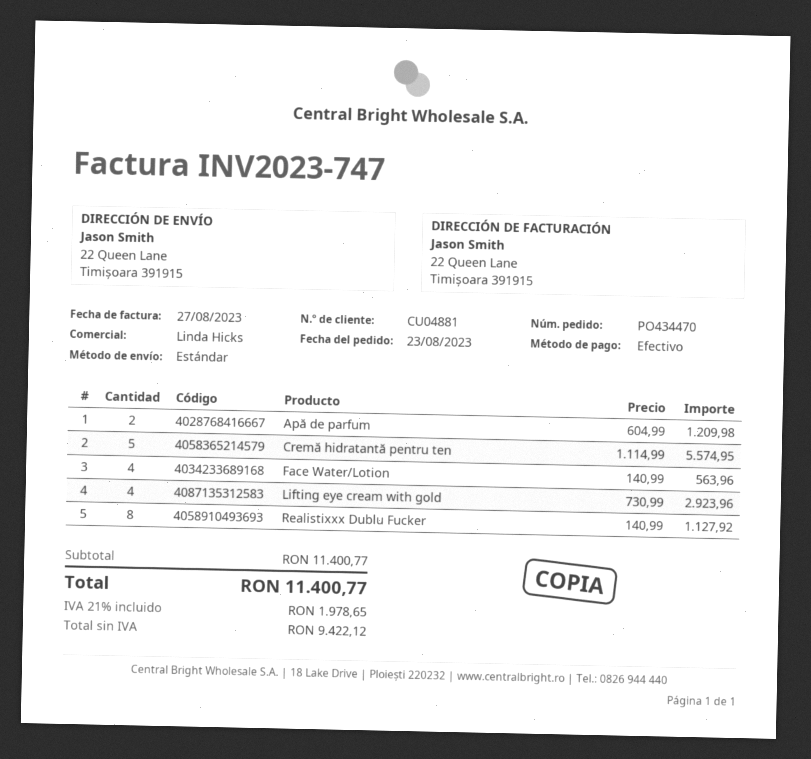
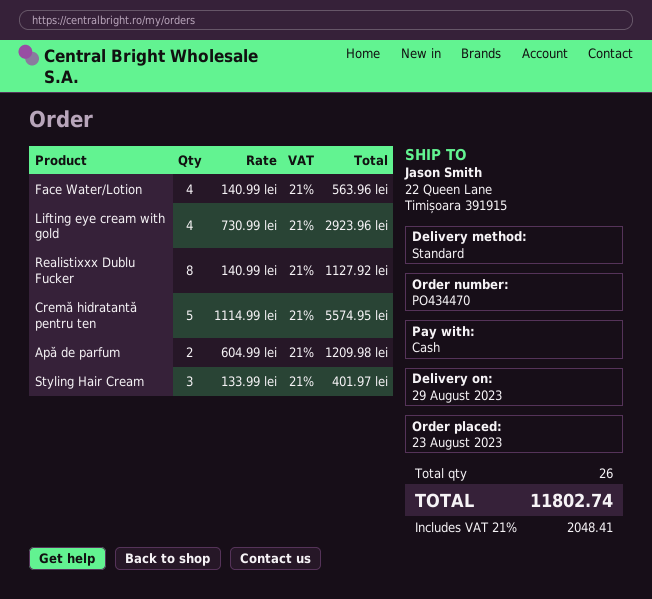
Styling Hair Cream: none -> 3 x 133.99 = 401.97
tax: 21% = 1978.65 -> 21% = 2048.41
total: 11400.77 -> 11802.74

